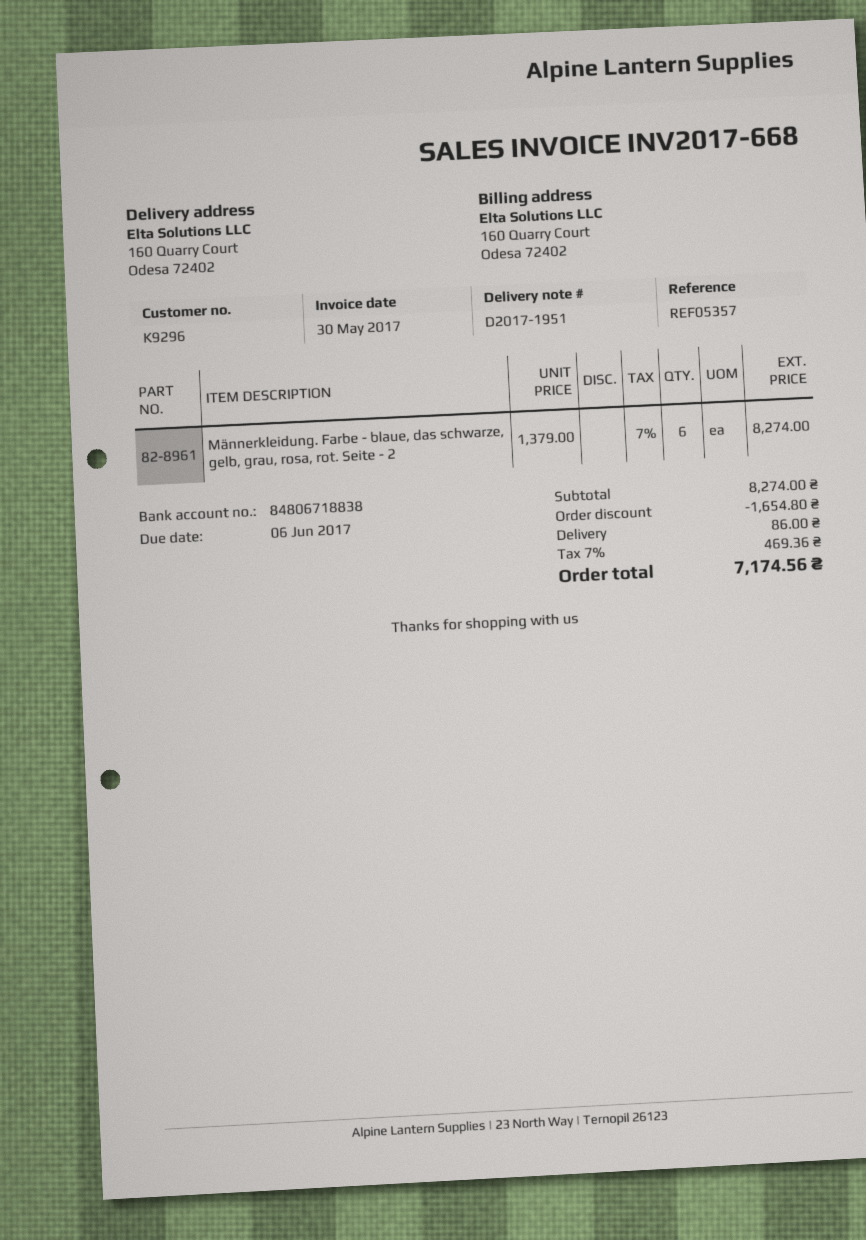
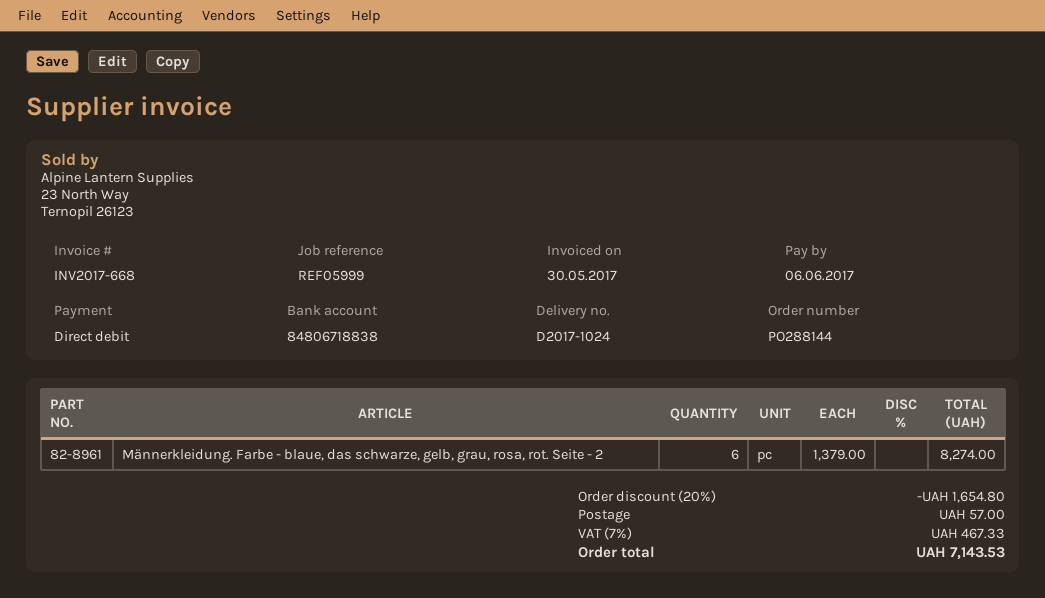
delivery note number: D2017-1951 -> D2017-1024
reference: REF05357 -> REF05999
shipping: 86.00 -> 57.00
tax: 7% = 469.36 -> 7% = 467.33
total: 7174.56 -> 7143.53

